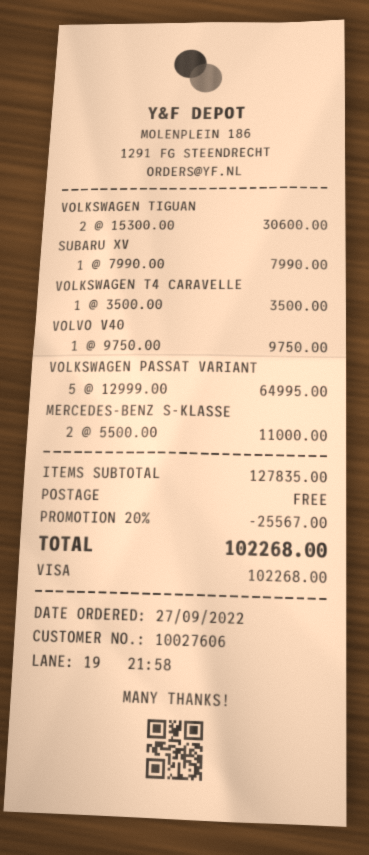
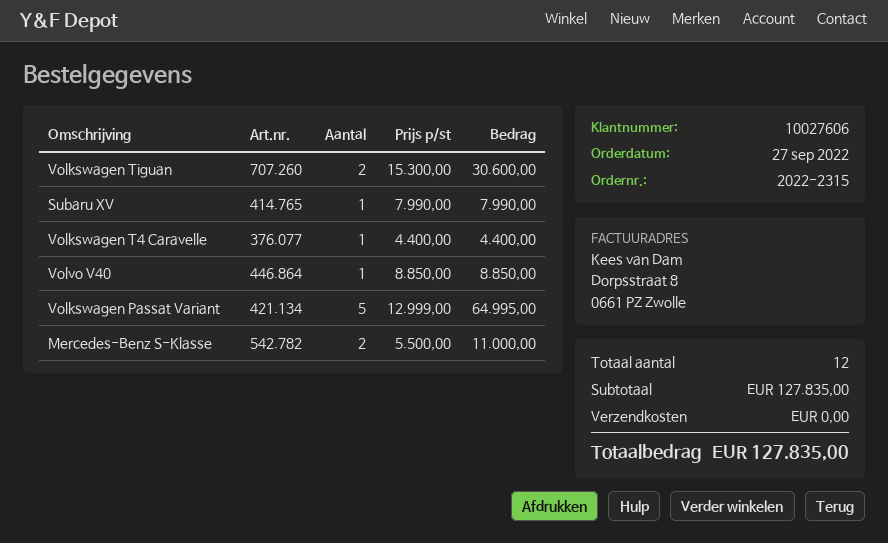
VOLKSWAGEN T4 CARAVELLE: 1 x 3500.00 = 3500.00 -> 1 x 4400.00 = 4400.00
VOLVO V40: 1 x 9750.00 = 9750.00 -> 1 x 8850.00 = 8850.00
discount: 20% = 25567.00 -> none
total: 102268.00 -> 127835.00

